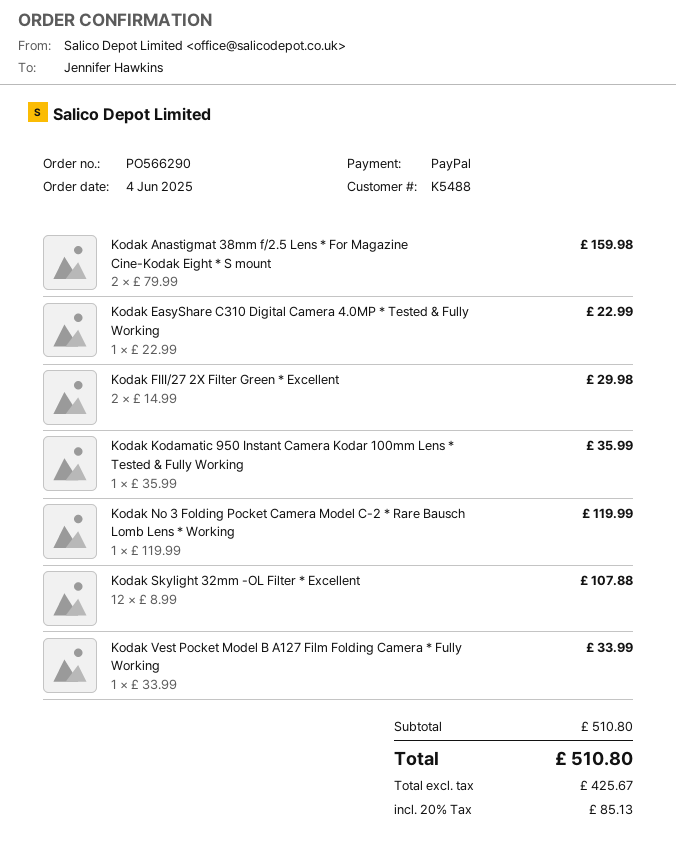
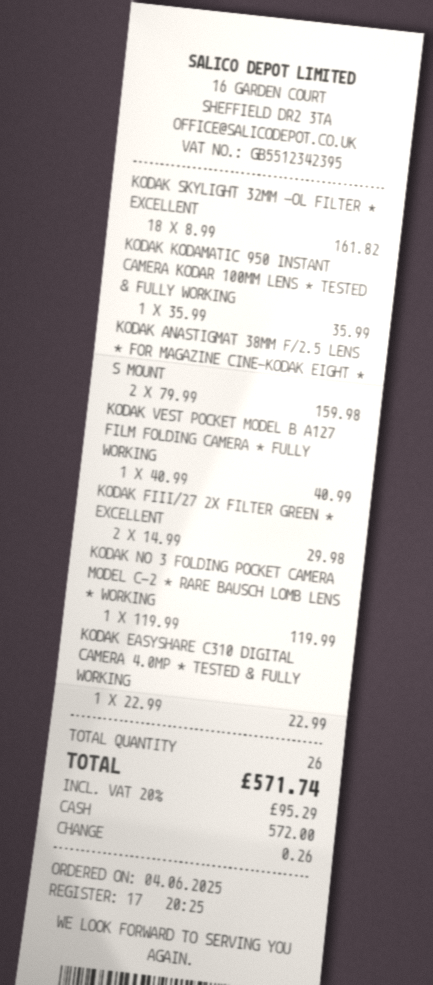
payment method: PayPal -> cash
Kodak Skylight 32mm -OL Filter * Excellent: 12 x 8.99 = 107.88 -> 18 x 8.99 = 161.82
Kodak Vest Pocket Model B A127 Film Folding Camera * Fully Working: 1 x 33.99 = 33.99 -> 1 x 40.99 = 40.99
tax: 20% = 85.13 -> 20% = 95.29
total: 510.80 -> 571.74

